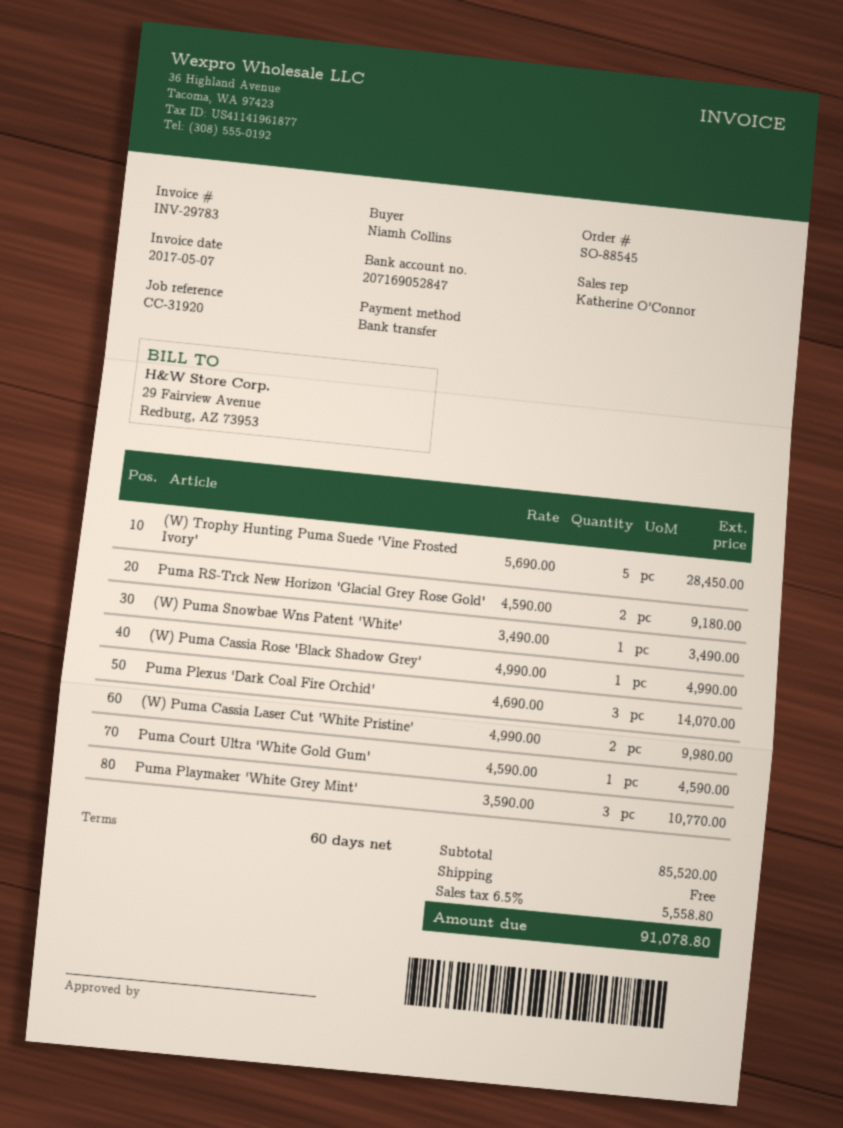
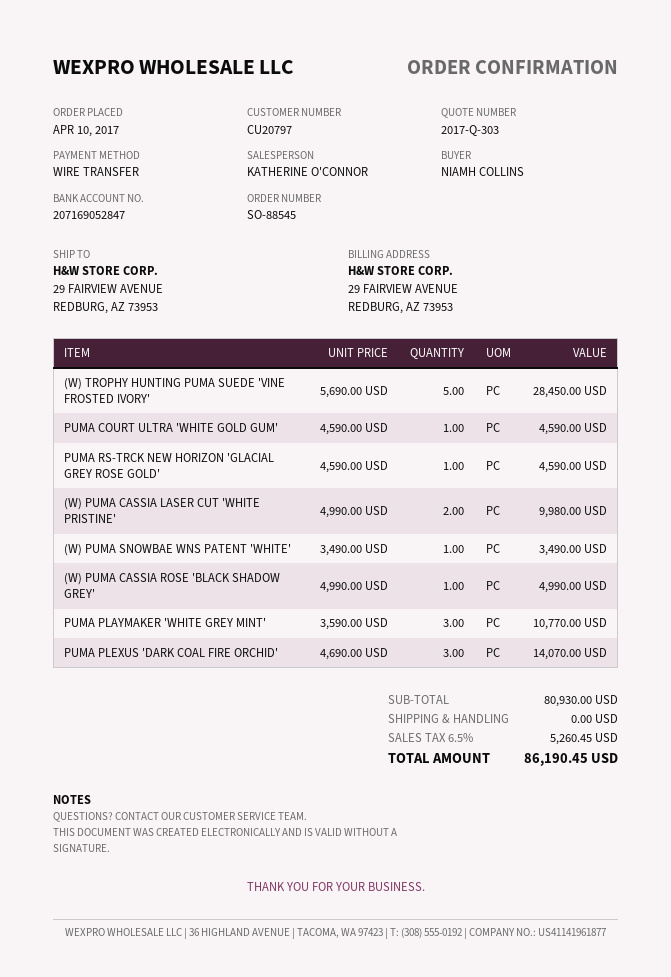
Puma RS-Trck New Horizon 'Glacial Grey Rose Gold': 2 x 4590.00 = 9180.00 -> 1 x 4590.00 = 4590.00
subtotal: 85520.00 -> 80930.00
tax: 6.5% = 5558.80 -> 6.5% = 5260.45
total: 91078.80 -> 86190.45

